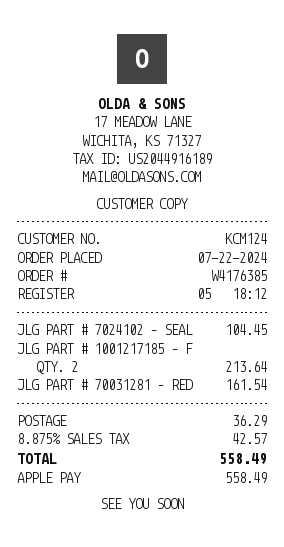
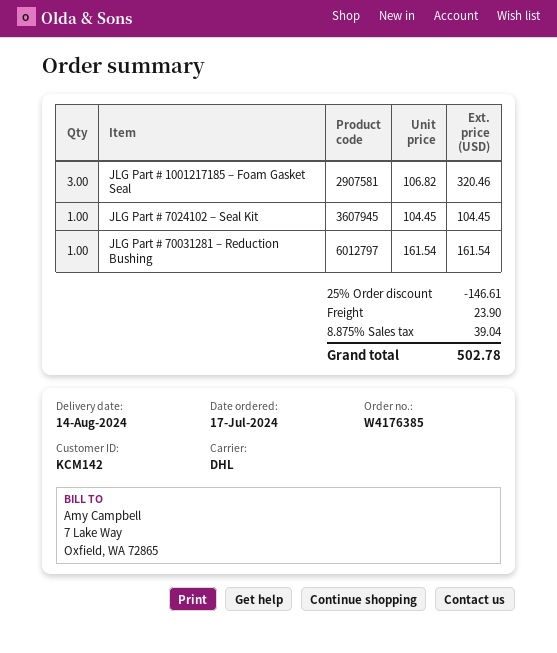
order date: 2024-07-22 -> 2024-07-17
customer number: KCM124 -> KCM142
JLG PART # 1001217185 – F: 2 for 213.64 -> 3 for 320.46
discount: none -> 25% = 146.61
shipping: 36.29 -> 23.90
tax: 8.875% = 42.57 -> 8.875% = 39.04
total: 558.49 -> 502.78

